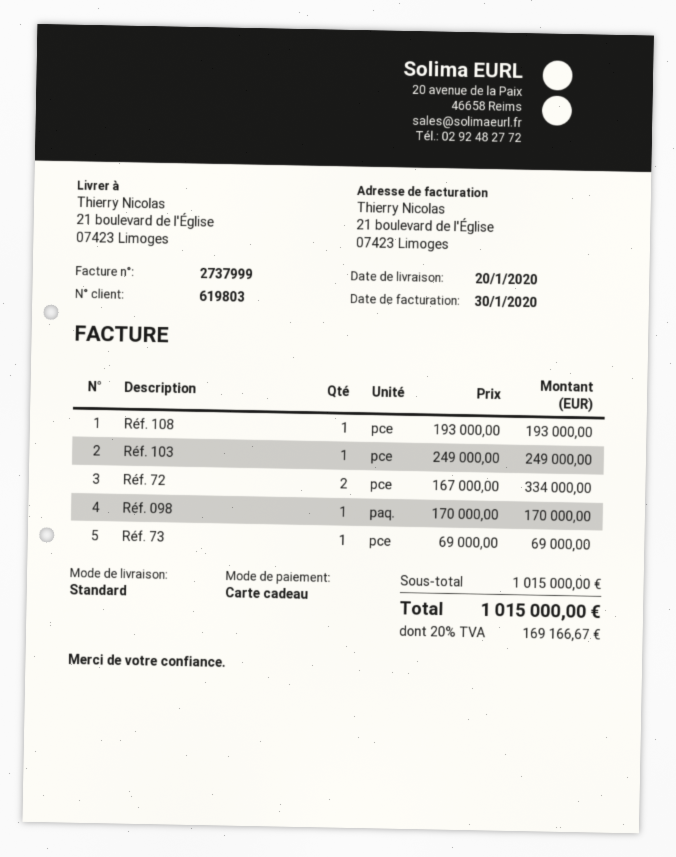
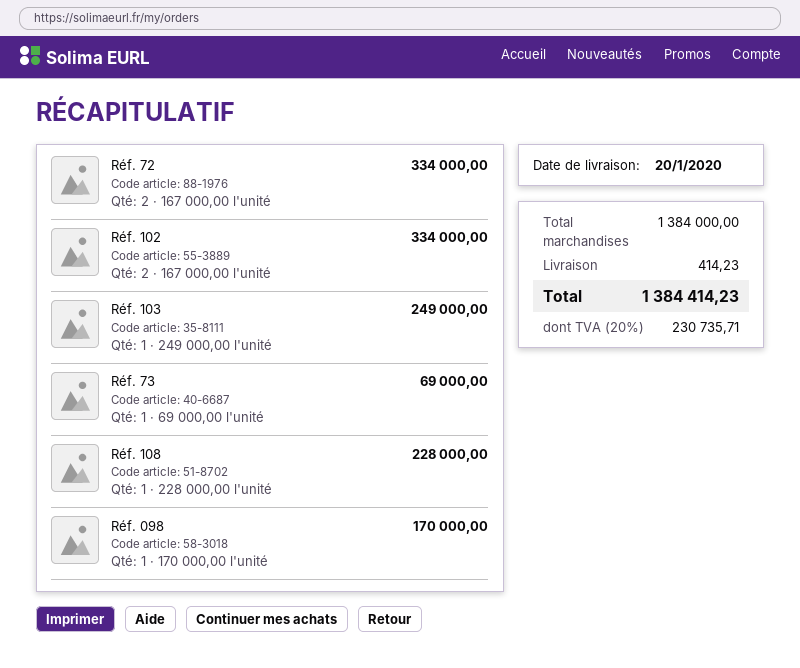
Réf. 108: 1 x 193000.00 = 193000.00 -> 1 x 228000.00 = 228000.00
Réf. 102: none -> 2 x 167000.00 = 334000.00
subtotal: 1015000.00 -> 1384000.00
shipping: none -> 414.23
tax: 20% = 169166.67 -> 20% = 230735.71
total: 1015000.00 -> 1384414.23

